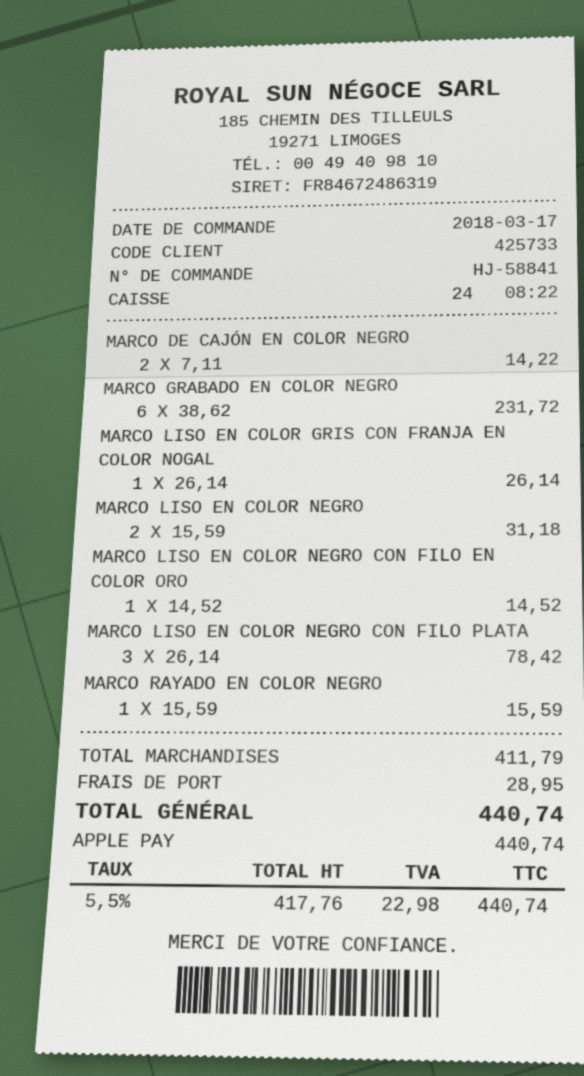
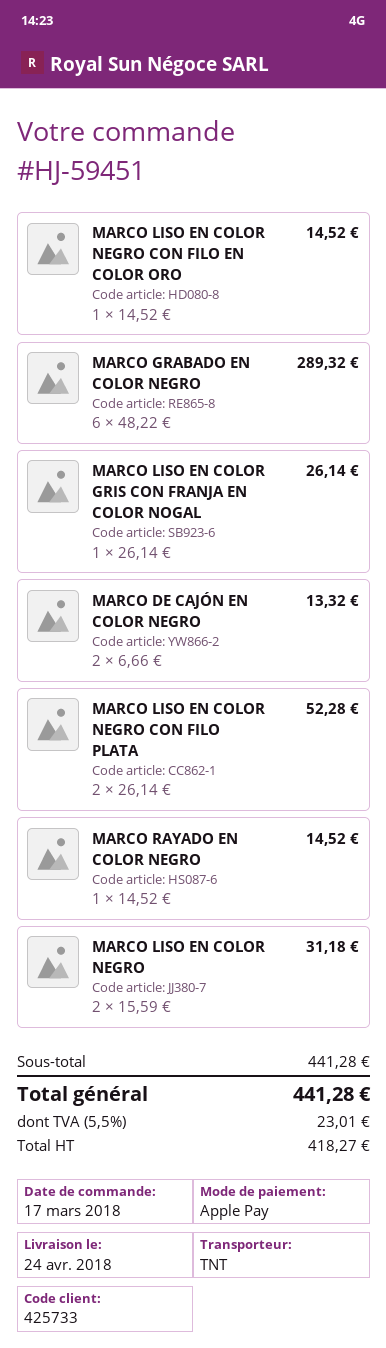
order number: HJ-58841 -> HJ-59451
MARCO DE CAJÓN EN COLOR NEGRO: 2 x 7.11 = 14.22 -> 2 x 6.66 = 13.32
MARCO GRABADO EN COLOR NEGRO: 6 x 38.62 = 231.72 -> 6 x 48.22 = 289.32
MARCO LISO EN COLOR NEGRO CON FILO PLATA: 3 x 26.14 = 78.42 -> 2 x 26.14 = 52.28
MARCO RAYADO EN COLOR NEGRO: 1 x 15.59 = 15.59 -> 1 x 14.52 = 14.52
subtotal: 411.79 -> 441.28
shipping: 28.95 -> none
net: 417.76 -> 418.27
tax: 5.5% = 22.98 -> 5.5% = 23.01
total: 440.74 -> 441.28

